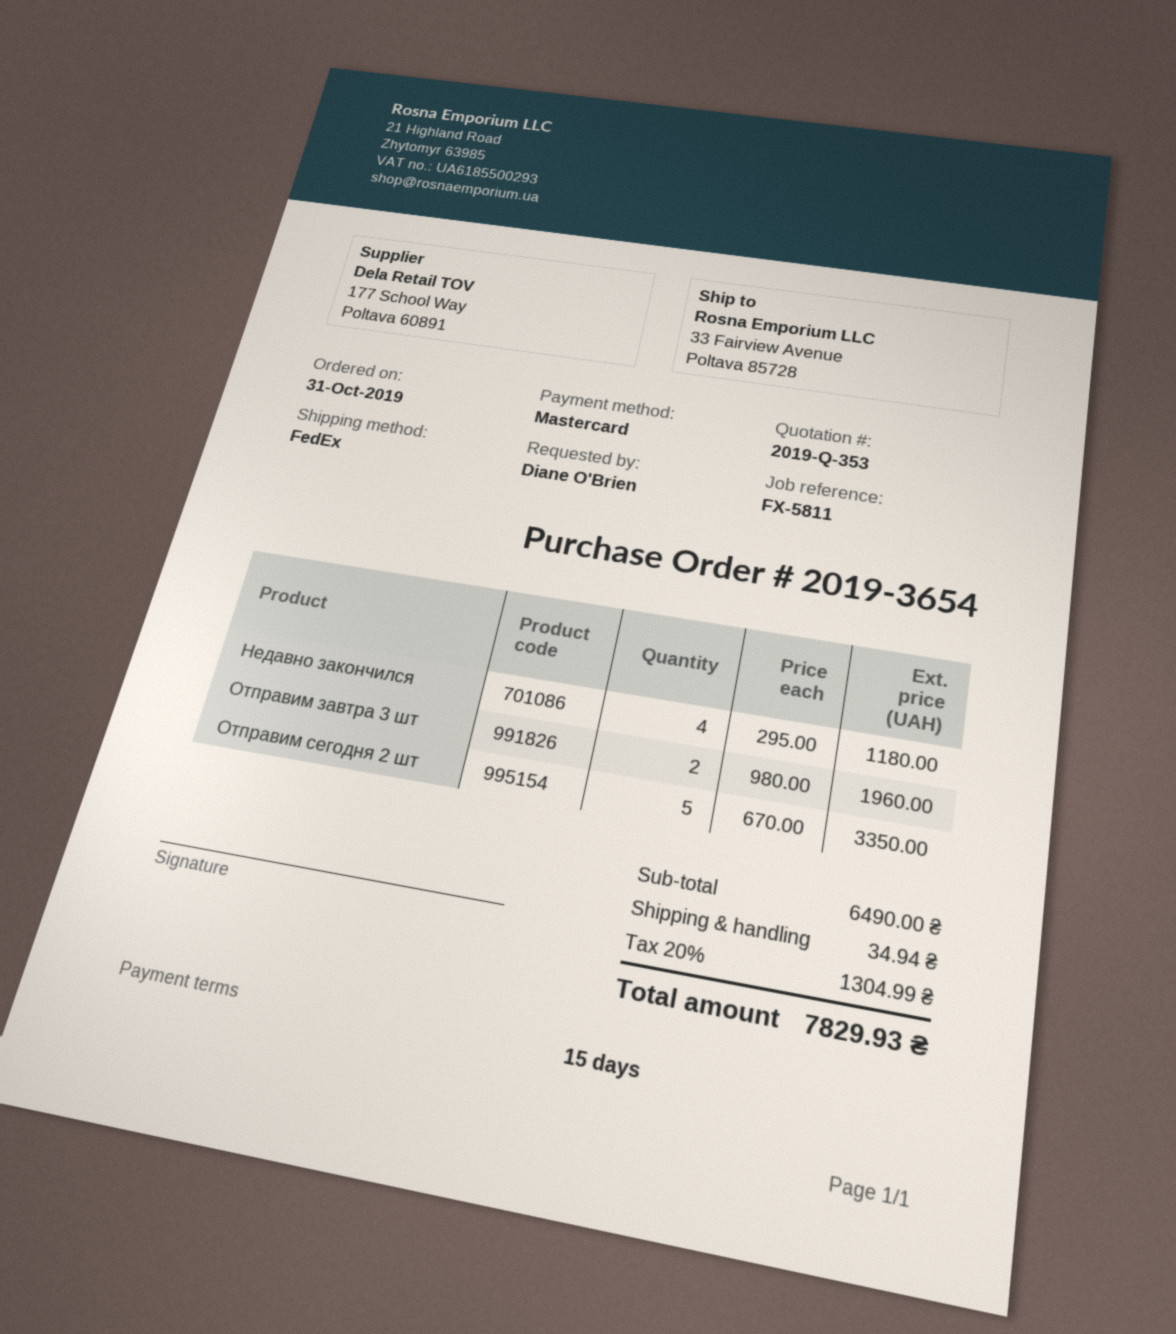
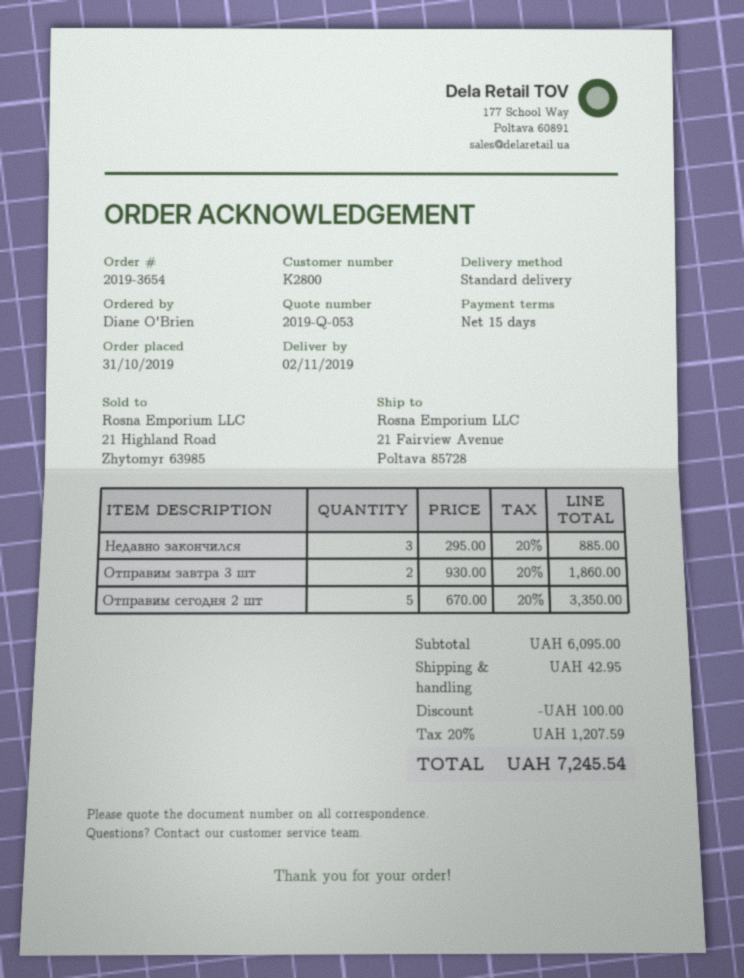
quote number: 2019-Q-353 -> 2019-Q-053
shipping method: FedEx -> standard
ship to: 33 Fairview Avenue, Poltava 85728 -> 21 Fairview Avenue, Poltava 85728
Недавно закончился: 4 x 295.00 = 1180.00 -> 3 x 295.00 = 885.00
Отправим завтра 3 шт: 2 x 980.00 = 1960.00 -> 2 x 930.00 = 1860.00
subtotal: 6490.00 -> 6095.00
discount: none -> 100.00
shipping: 34.94 -> 42.95
tax: 20% = 1304.99 -> 20% = 1207.59
total: 7829.93 -> 7245.54

